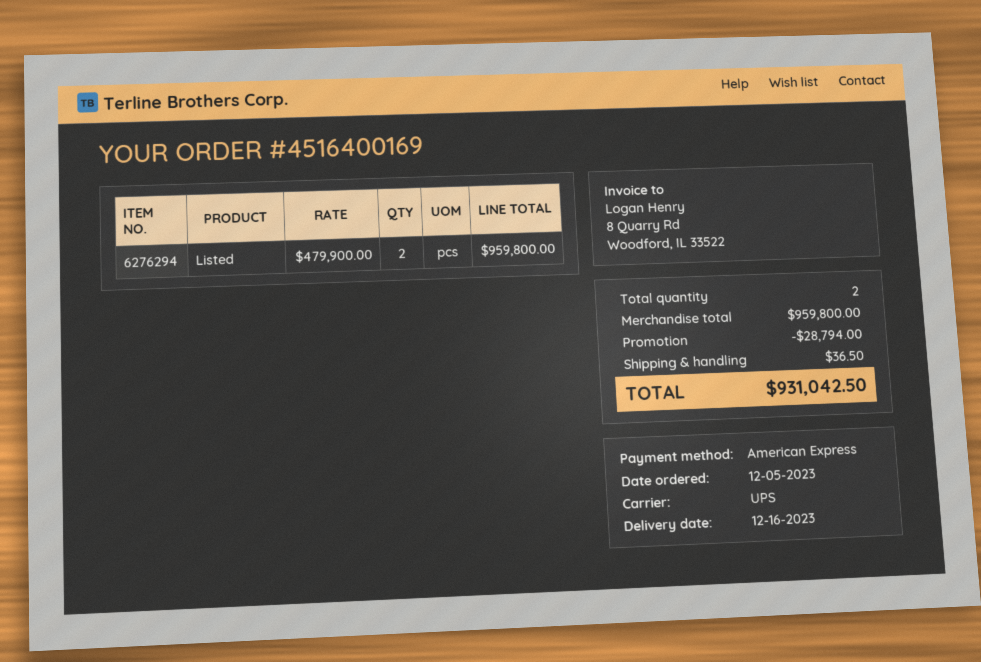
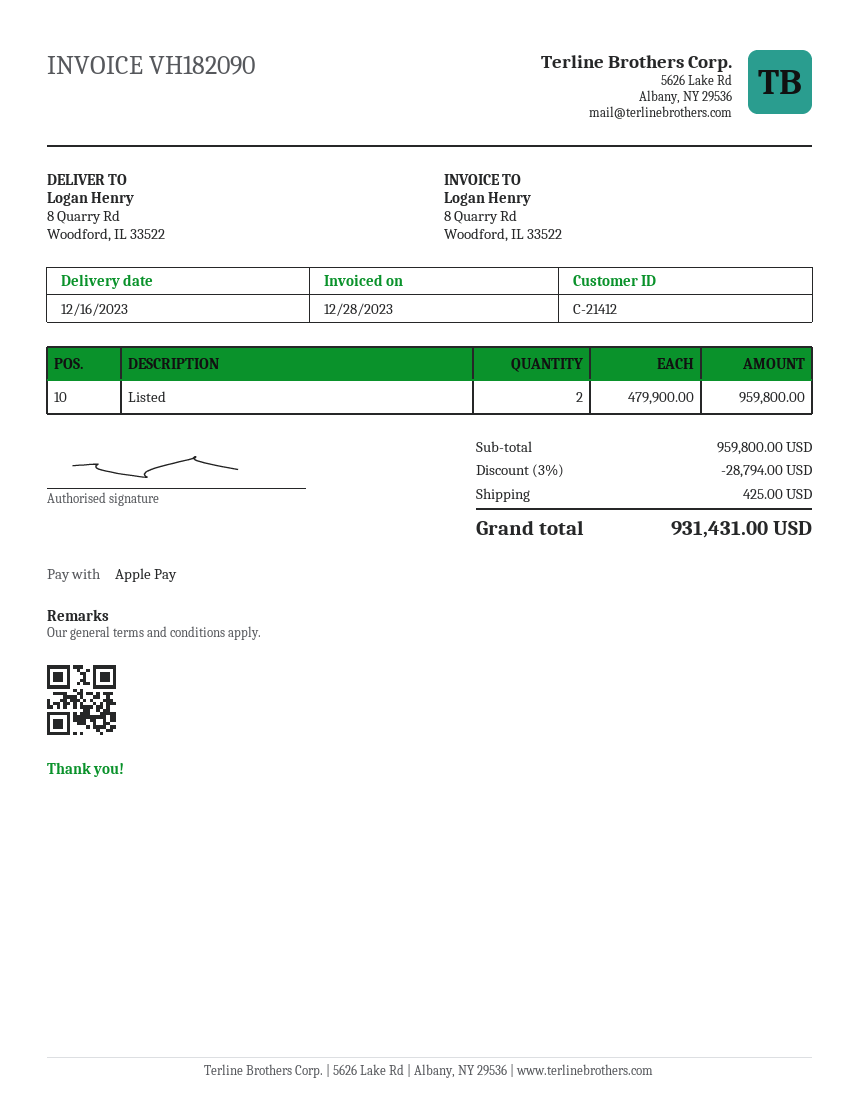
payment method: American Express -> Apple Pay
shipping: 36.50 -> 425.00
total: 931042.50 -> 931431.00

